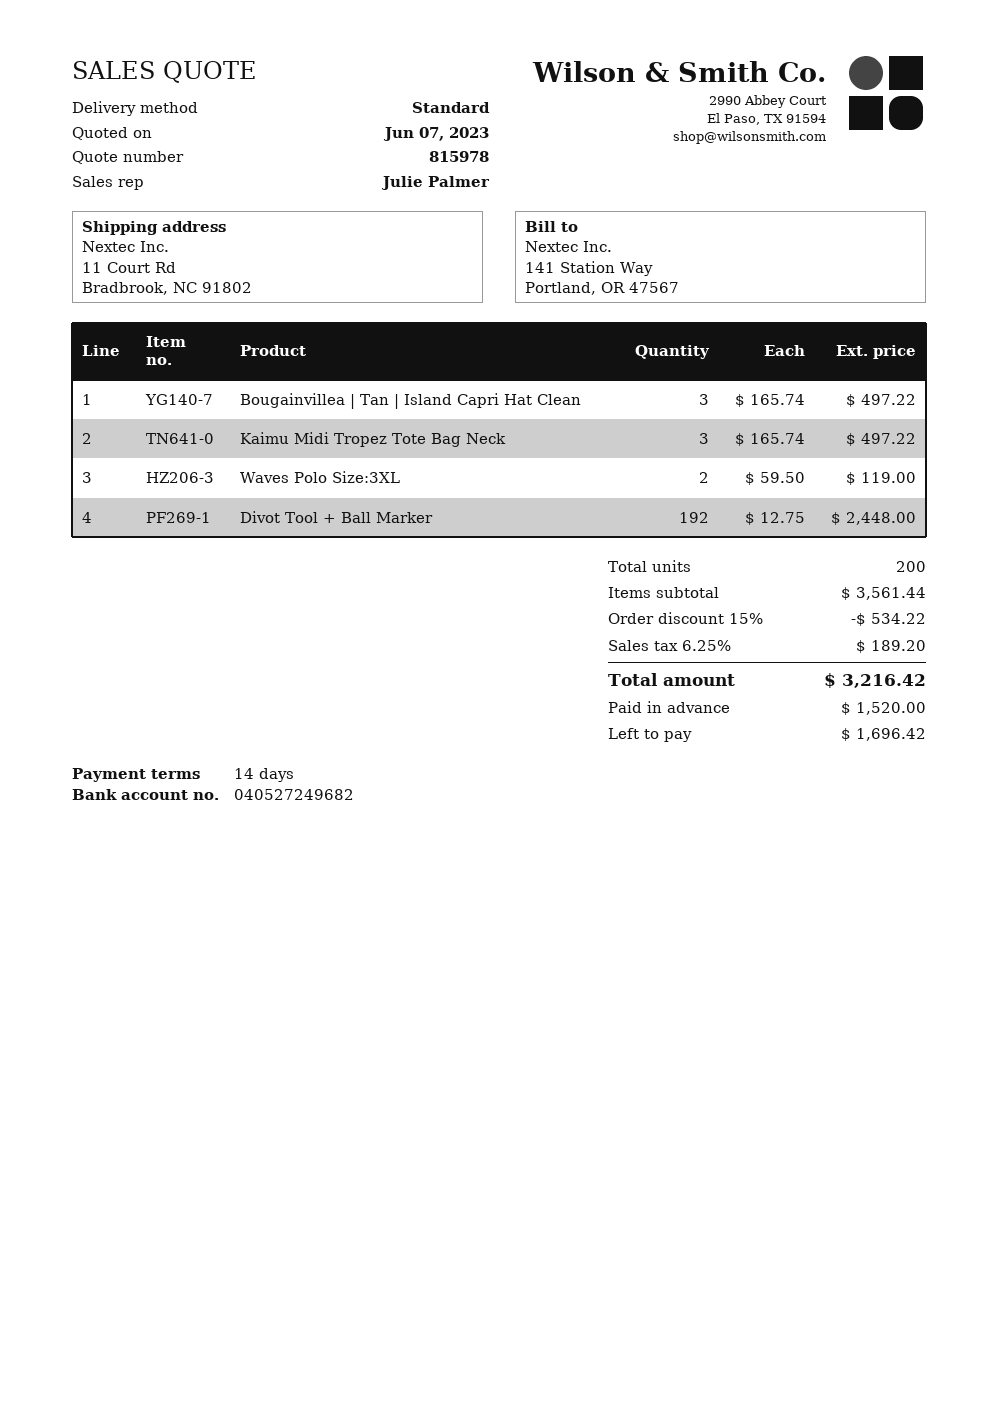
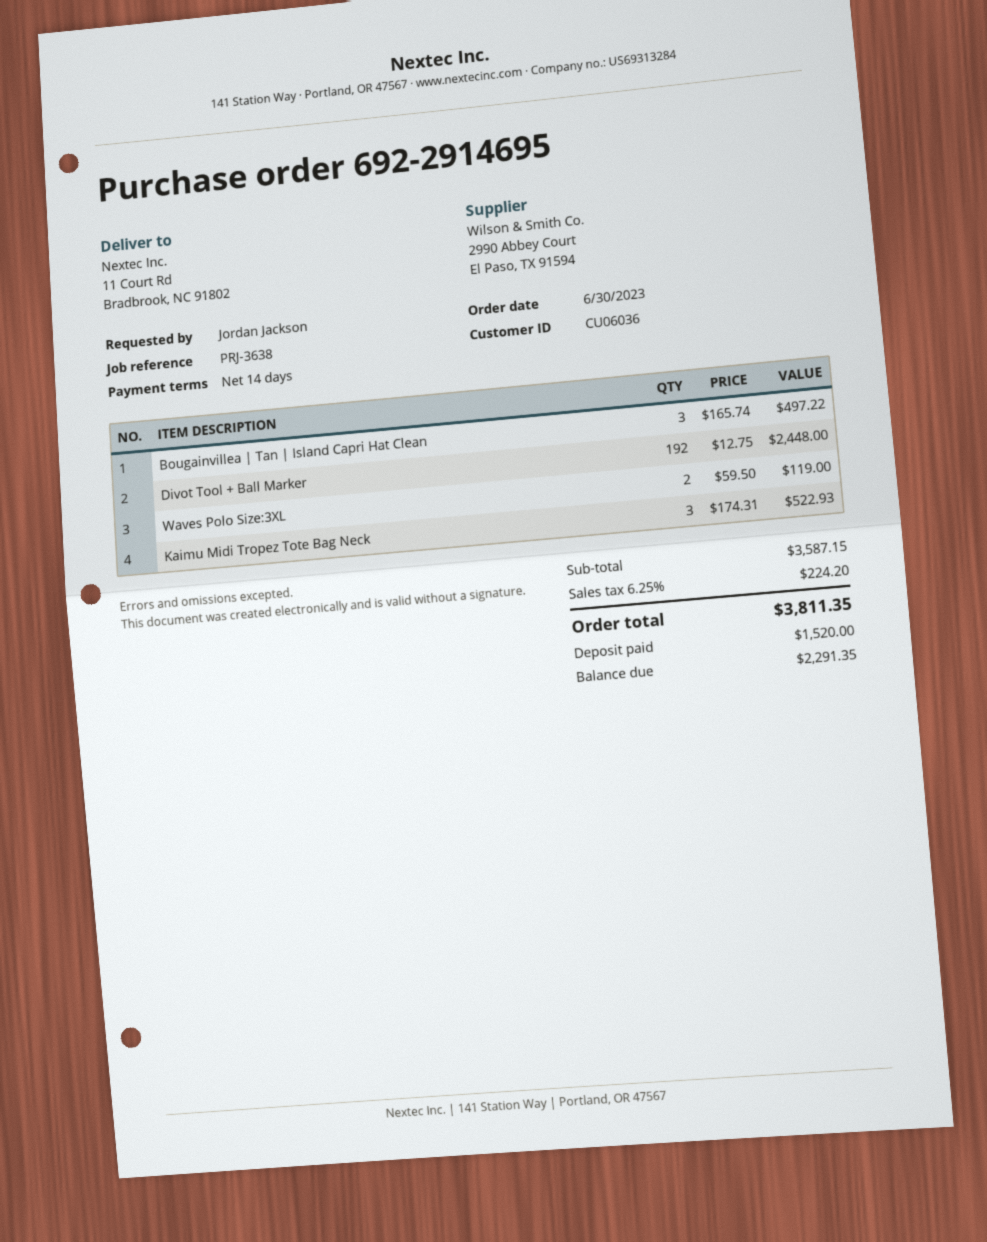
Kaimu Midi Tropez Tote Bag Neck: 3 x 165.74 = 497.22 -> 3 x 174.31 = 522.93
subtotal: 3561.44 -> 3587.15
discount: 15% = 534.22 -> none
tax: 6.25% = 189.20 -> 6.25% = 224.20
total: 3216.42 -> 3811.35
balance: 1696.42 -> 2291.35

